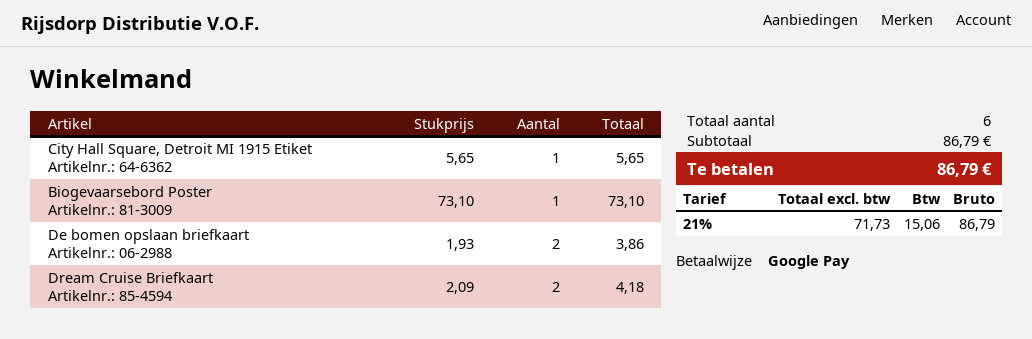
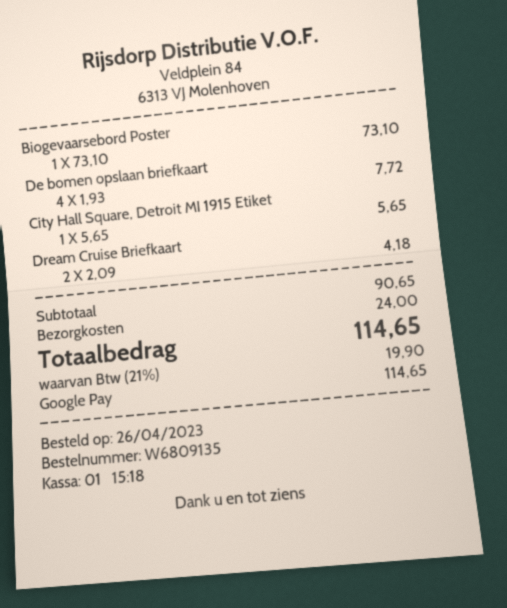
De bomen opslaan briefkaart: 2 x 1.93 = 3.86 -> 4 x 1.93 = 7.72
subtotal: 86.79 -> 90.65
shipping: none -> 24.00
tax: 21% = 15.06 -> 21% = 19.90
total: 86.79 -> 114.65

